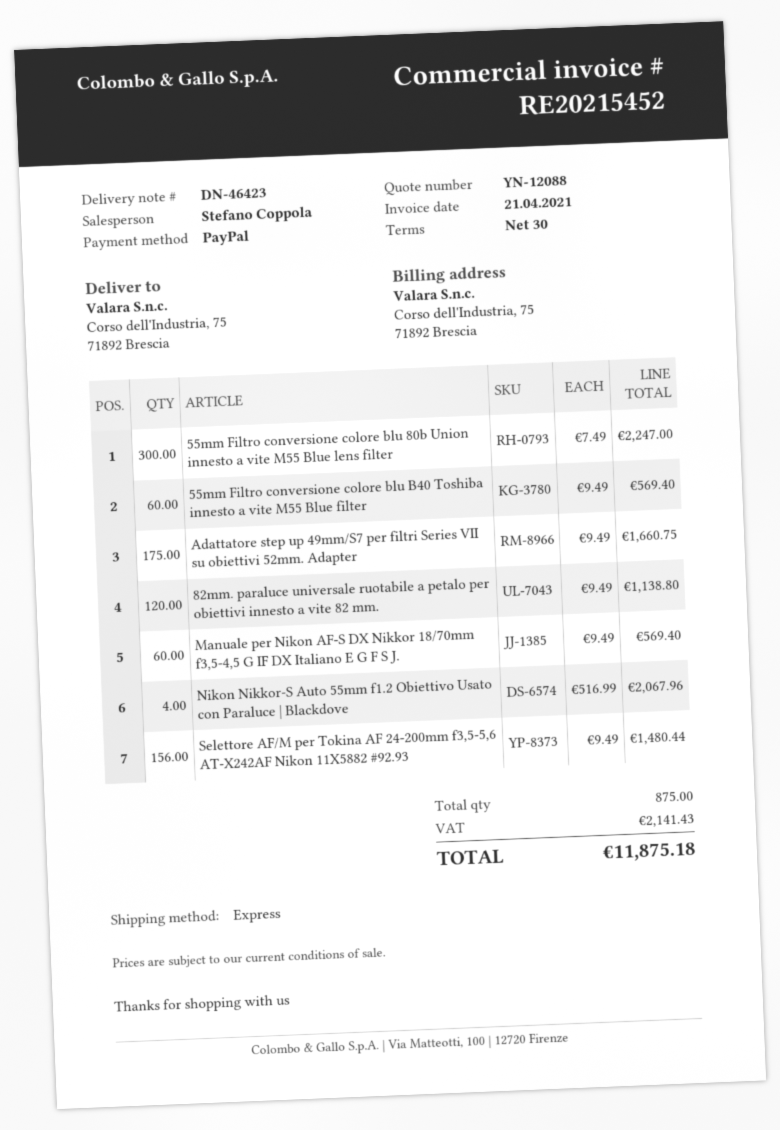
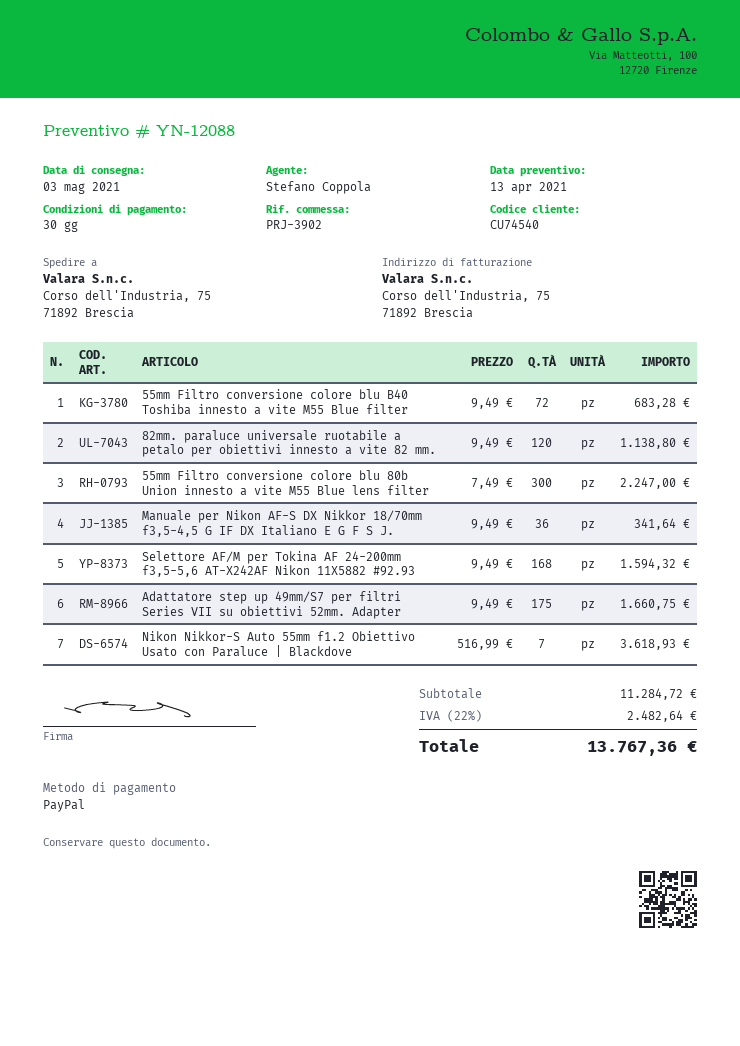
55mm Filtro conversione colore blu B40 Toshiba innesto a vite M55 Blue filter: 60 x 9.49 = 569.40 -> 72 x 9.49 = 683.28
Manuale per Nikon AF-S DX Nikkor 18/70mm f3,5-4,5 G IF DX Italiano E G F S J.: 60 x 9.49 = 569.40 -> 36 x 9.49 = 341.64
Nikon Nikkor-S Auto 55mm f1.2 Obiettivo Usato con Paraluce | Blackdove: 4 x 516.99 = 2067.96 -> 7 x 516.99 = 3618.93
Selettore AF/M per Tokina AF 24-200mm f3,5-5,6 AT-X242AF Nikon 11X5882 #92.93: 156 x 9.49 = 1480.44 -> 168 x 9.49 = 1594.32
tax: 2141.43 -> 2482.64
total: 11875.18 -> 13767.36

